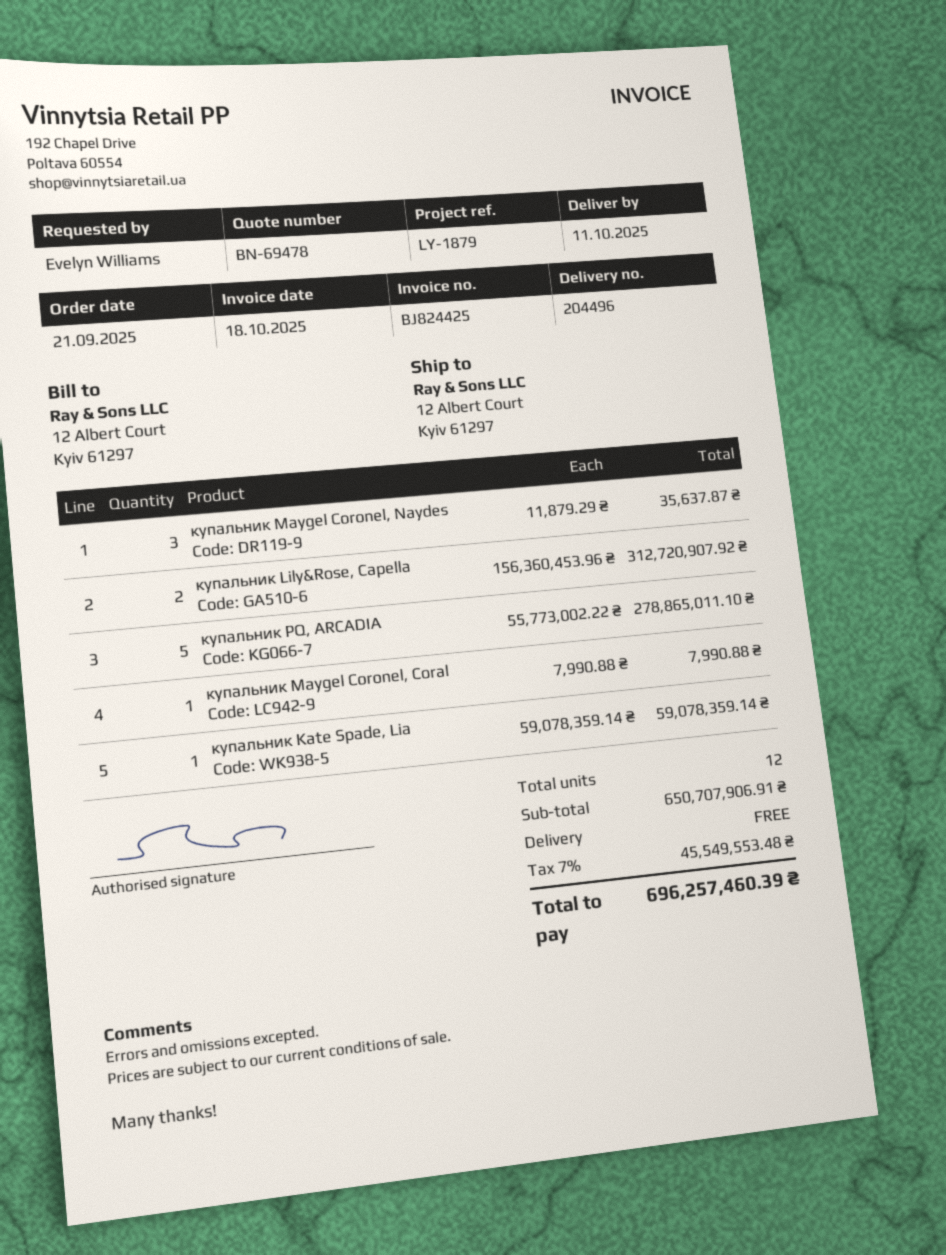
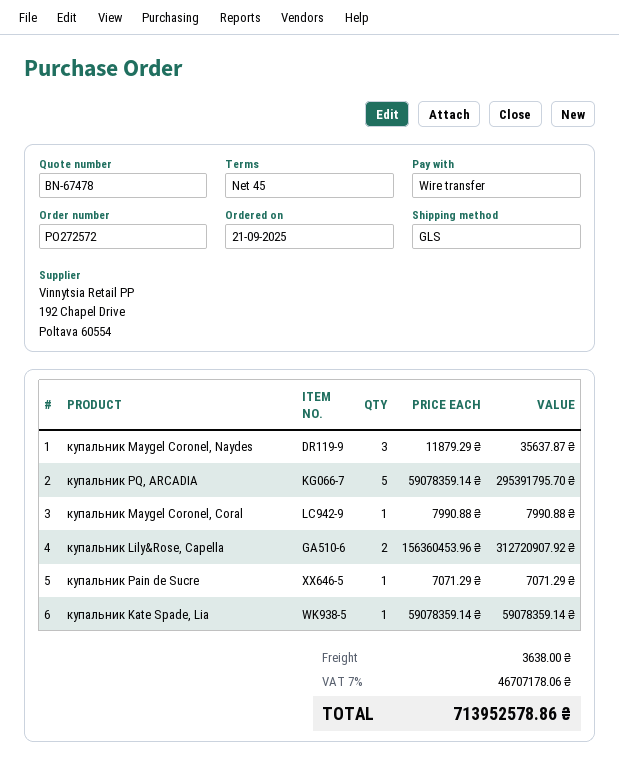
quote number: BN-69478 -> BN-67478
купальник PQ, ARCADIA: 5 x 55773002.22 = 278865011.10 -> 5 x 59078359.14 = 295391795.70
купальник Pain de Sucre: none -> 1 x 7071.29 = 7071.29
shipping: 0.00 -> 3638.00
tax: 7% = 45549553.48 -> 7% = 46707178.06
total: 696257460.39 -> 713952578.86

